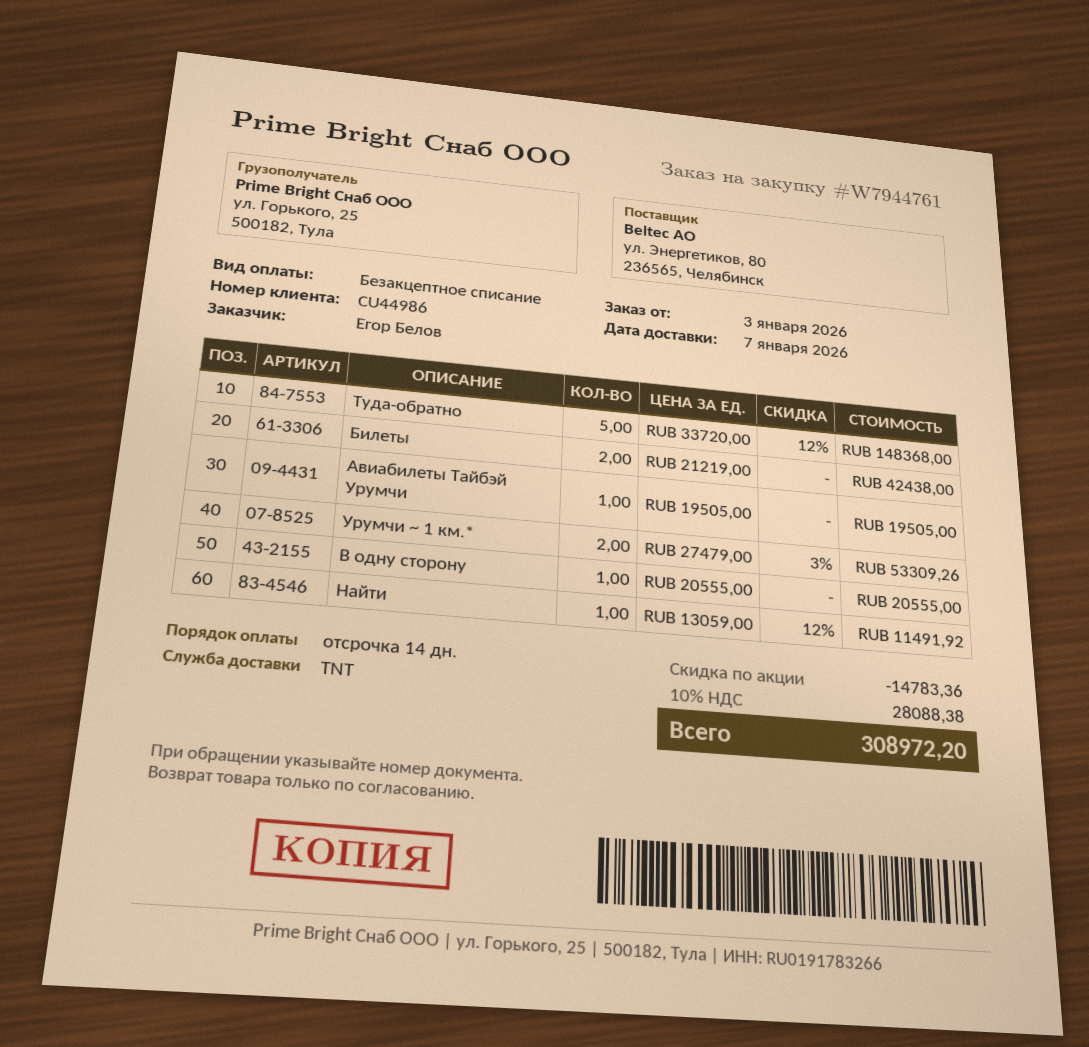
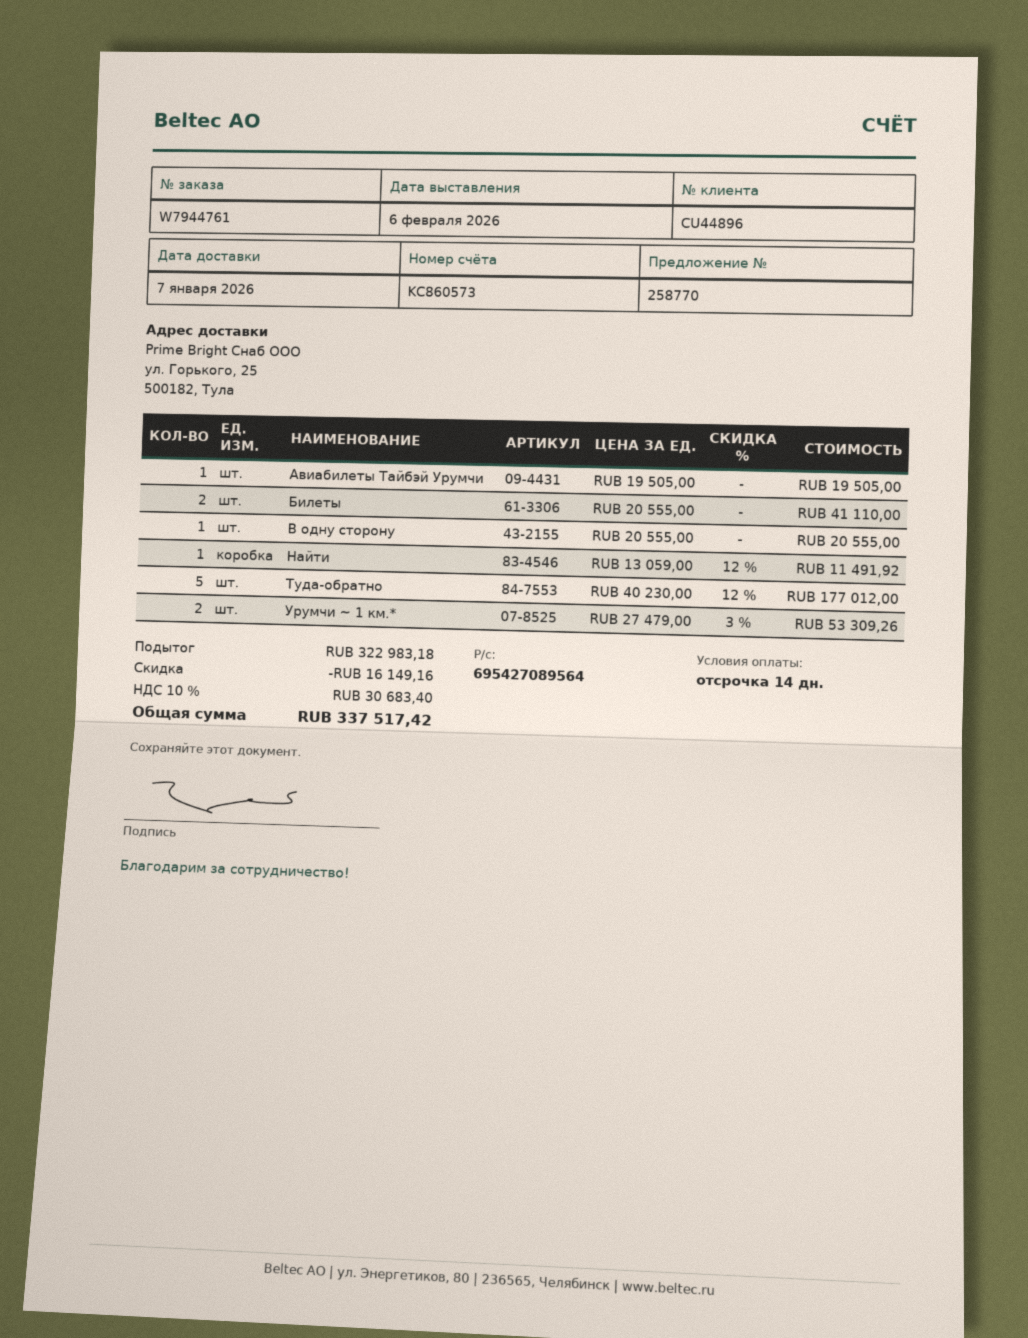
customer number: CU44986 -> CU44896
Туда-обратно: 5 x 33720.00 - 12% = 148368.00 -> 5 x 40230.00 - 12% = 177012.00
Билеты: 2 x 21219.00 = 42438.00 -> 2 x 20555.00 = 41110.00
discount: 14783.36 -> 16149.16
tax: 10% = 28088.38 -> 10% = 30683.40
total: 308972.20 -> 337517.42

